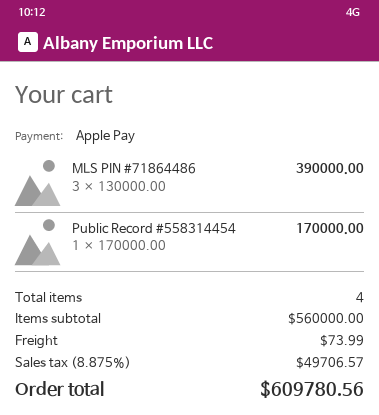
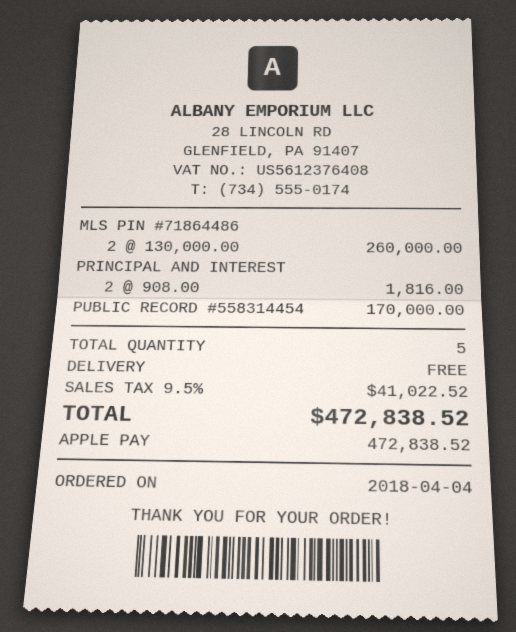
MLS PIN #71864486: 3 x 130000.00 = 390000.00 -> 2 x 130000.00 = 260000.00
PRINCIPAL AND INTEREST: none -> 2 x 908.00 = 1816.00
total quantity: 4 -> 5
shipping: 73.99 -> 0.00
tax: 8.875% = 49706.57 -> 9.5% = 41022.52
total: 609780.56 -> 472838.52

